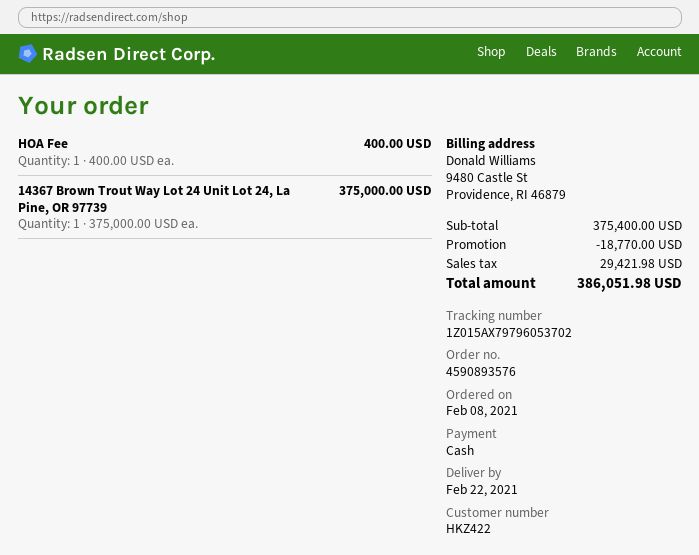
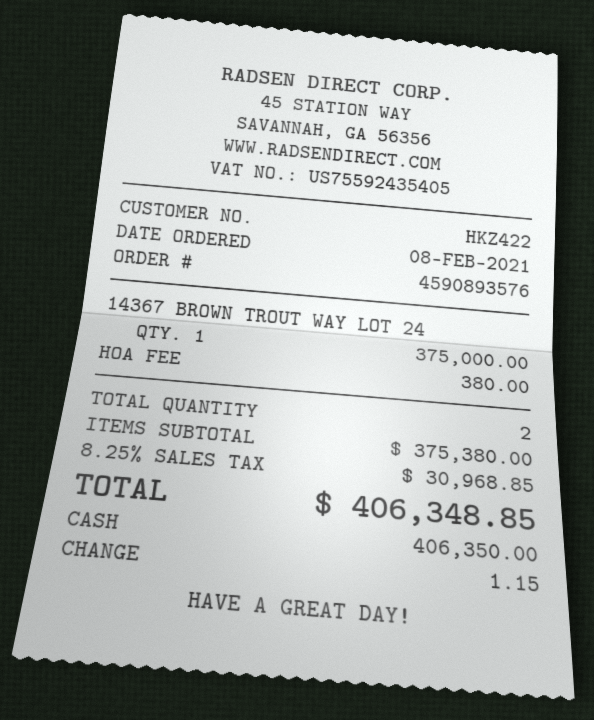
HOA Fee: 1 for 400.00 -> 1 for 380.00
subtotal: 375400.00 -> 375380.00
discount: 18770.00 -> none
tax: 29421.98 -> 30968.85
total: 386051.98 -> 406348.85

